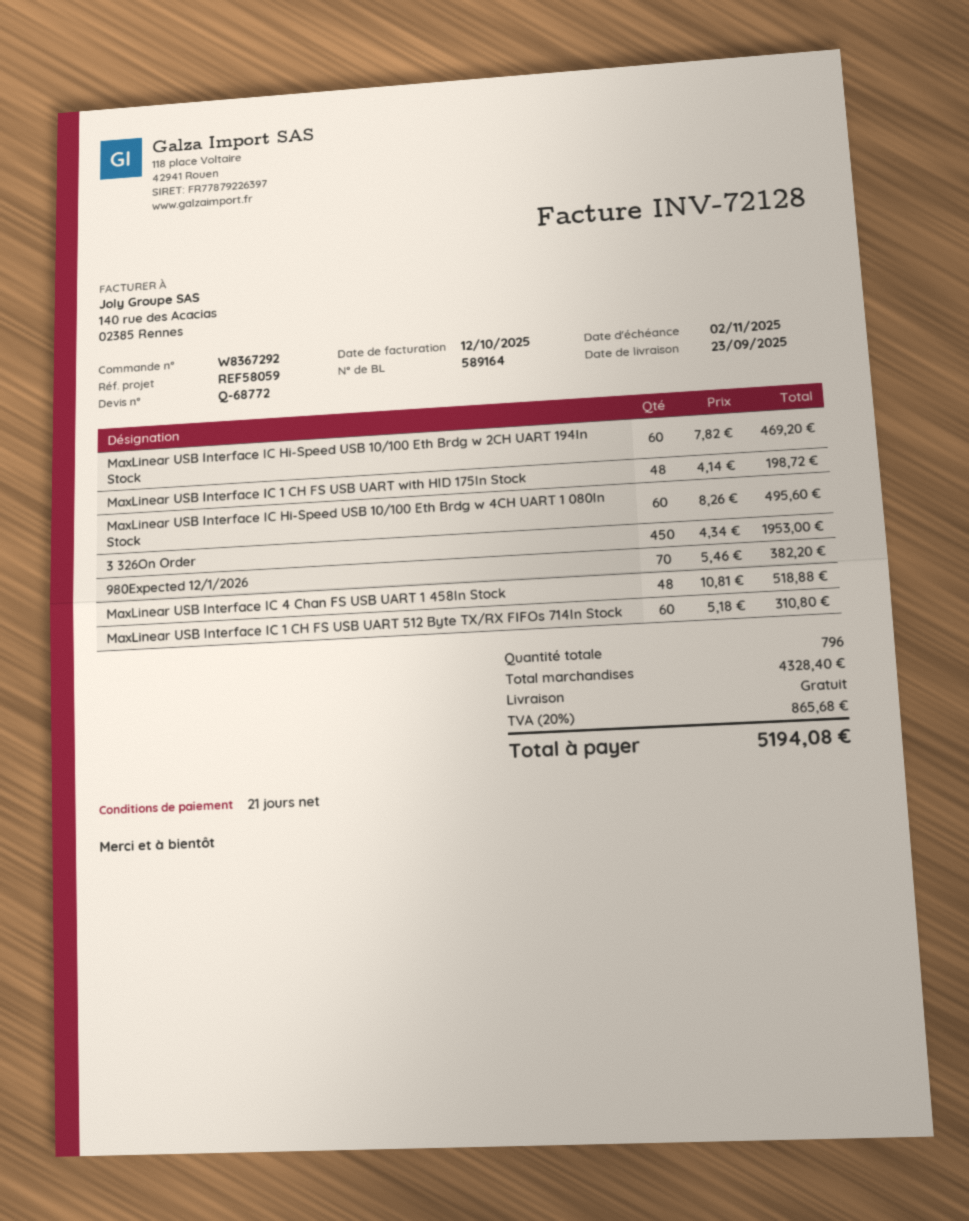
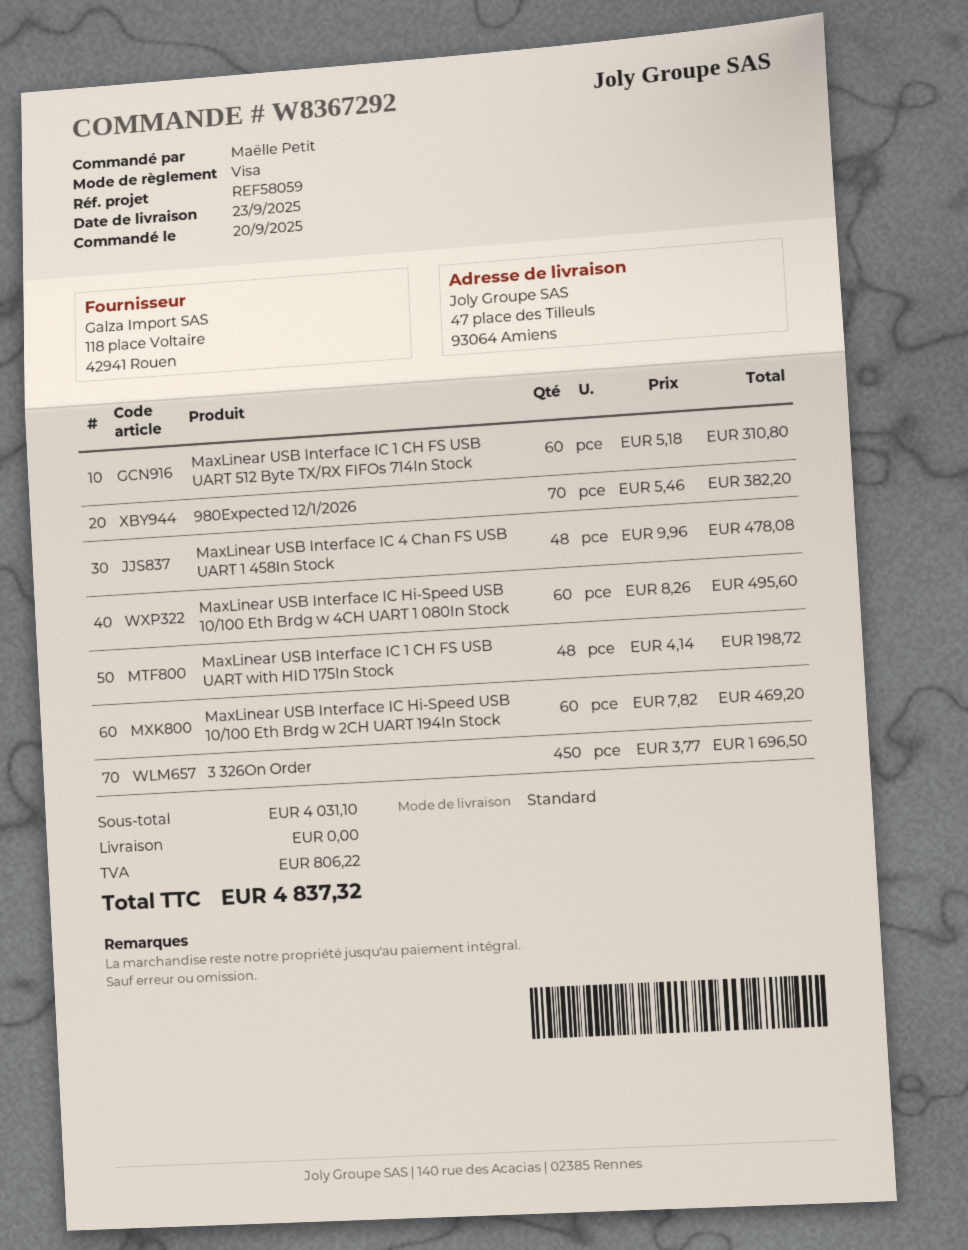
3 326On Order: 450 x 4.34 = 1953.00 -> 450 x 3.77 = 1696.50
MaxLinear USB Interface IC 4 Chan FS USB UART 1 458In Stock: 48 x 10.81 = 518.88 -> 48 x 9.96 = 478.08
subtotal: 4328.40 -> 4031.10
tax: 865.68 -> 806.22
total: 5194.08 -> 4837.32

